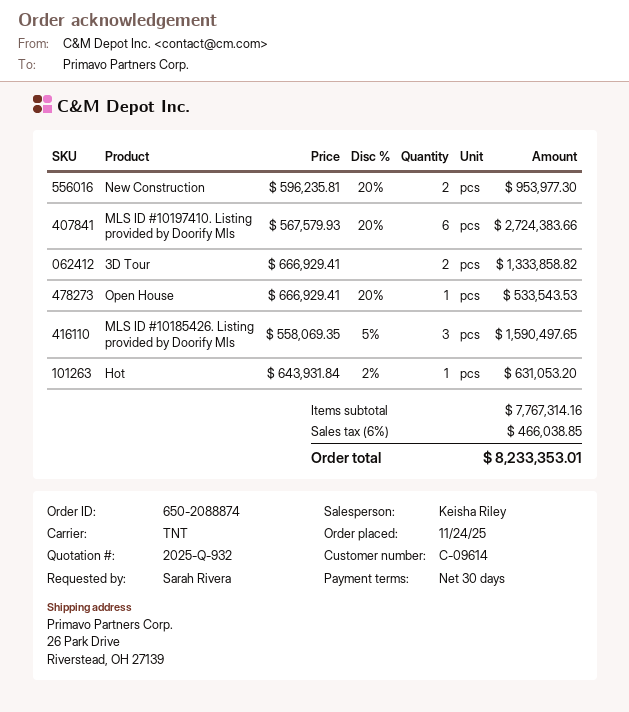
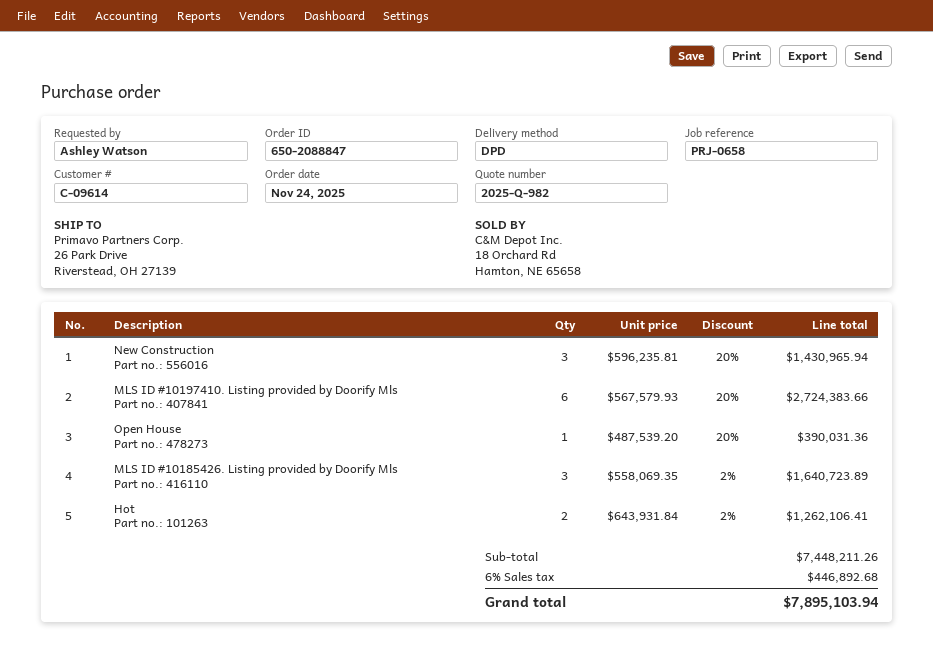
quote number: 2025-Q-932 -> 2025-Q-982
order number: 650-2088874 -> 650-2088847
ordered by: Sarah Rivera -> Ashley Watson
shipping method: TNT -> DPD
New Construction: 2 x 596235.81 - 20% = 953977.30 -> 3 x 596235.81 - 20% = 1430965.94
3D Tour: 2 x 666929.41 = 1333858.82 -> none
Open House: 1 x 666929.41 - 20% = 533543.53 -> 1 x 487539.20 - 20% = 390031.36
MLS ID #10185426. Listing provided by Doorify Mls: 3 x 558069.35 - 5% = 1590497.65 -> 3 x 558069.35 - 2% = 1640723.89
Hot: 1 x 643931.84 - 2% = 631053.20 -> 2 x 643931.84 - 2% = 1262106.41
subtotal: 7767314.16 -> 7448211.26
tax: 6% = 466038.85 -> 6% = 446892.68
total: 8233353.01 -> 7895103.94

